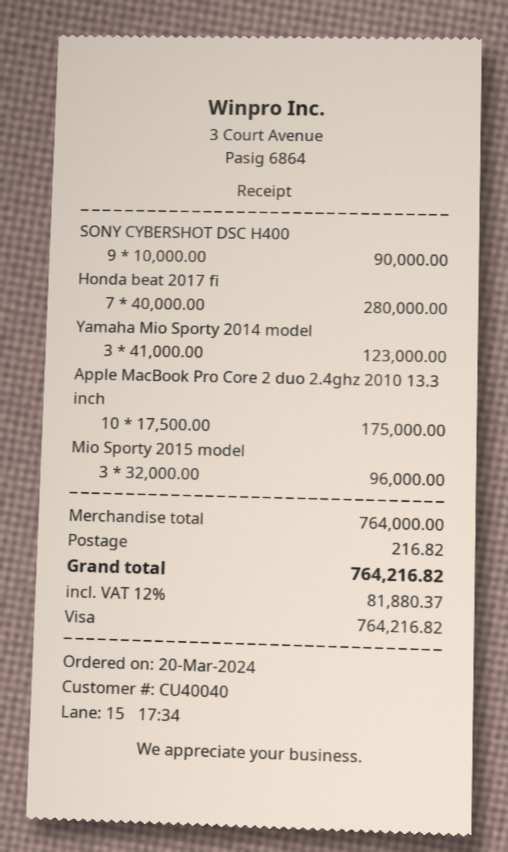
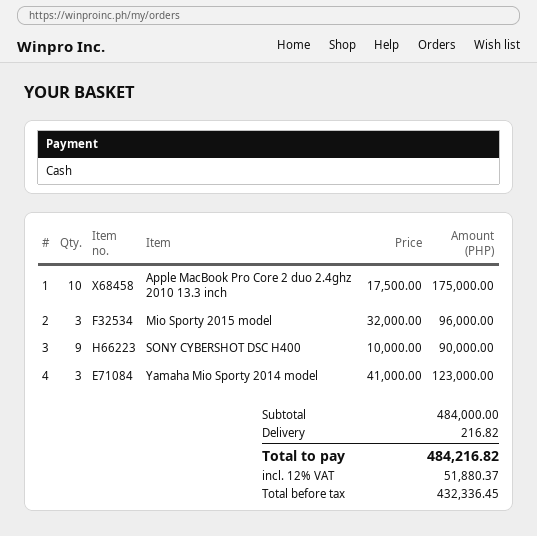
payment method: Visa -> cash
Honda beat 2017 fi: 7 x 40000.00 = 280000.00 -> none
subtotal: 764000.00 -> 484000.00
tax: 12% = 81880.37 -> 12% = 51880.37
total: 764216.82 -> 484216.82

